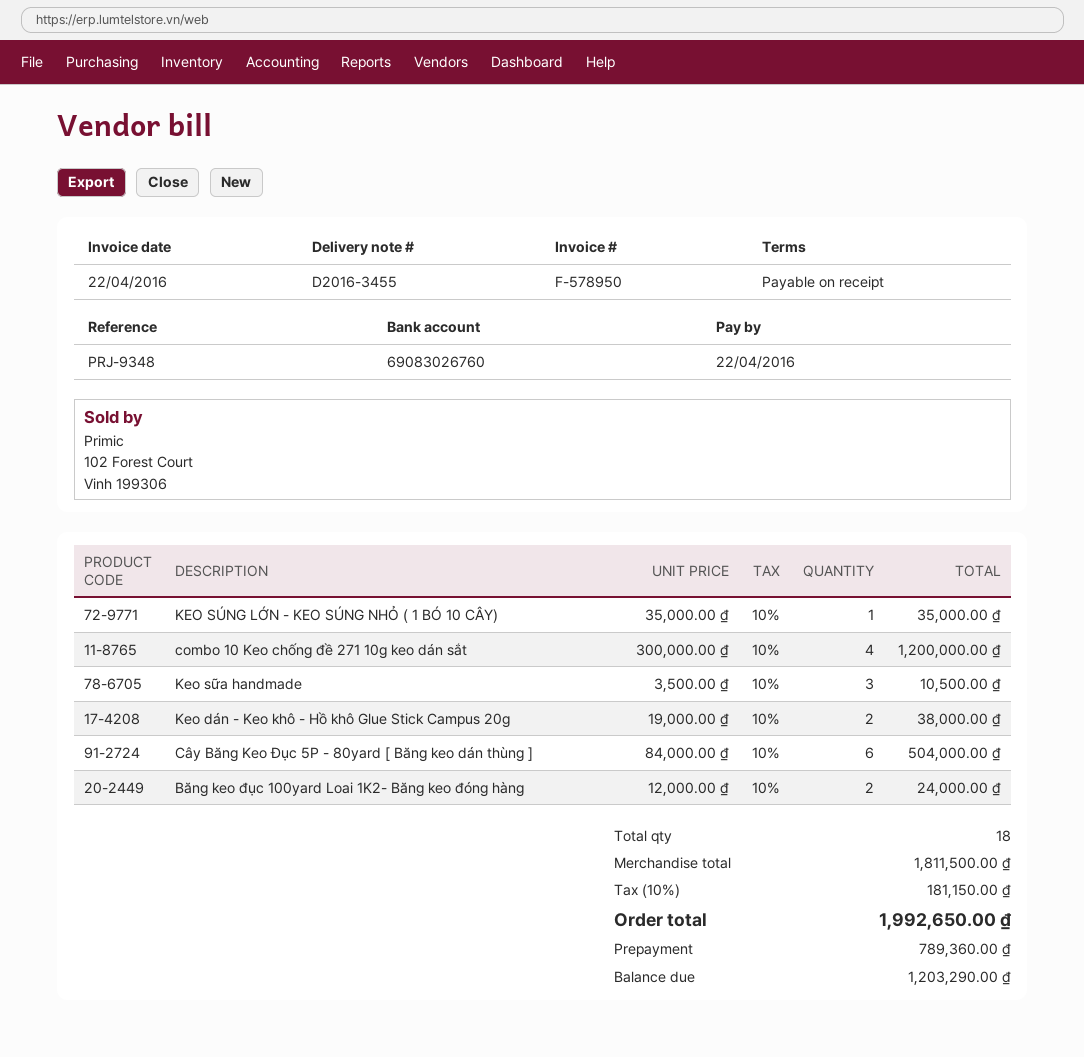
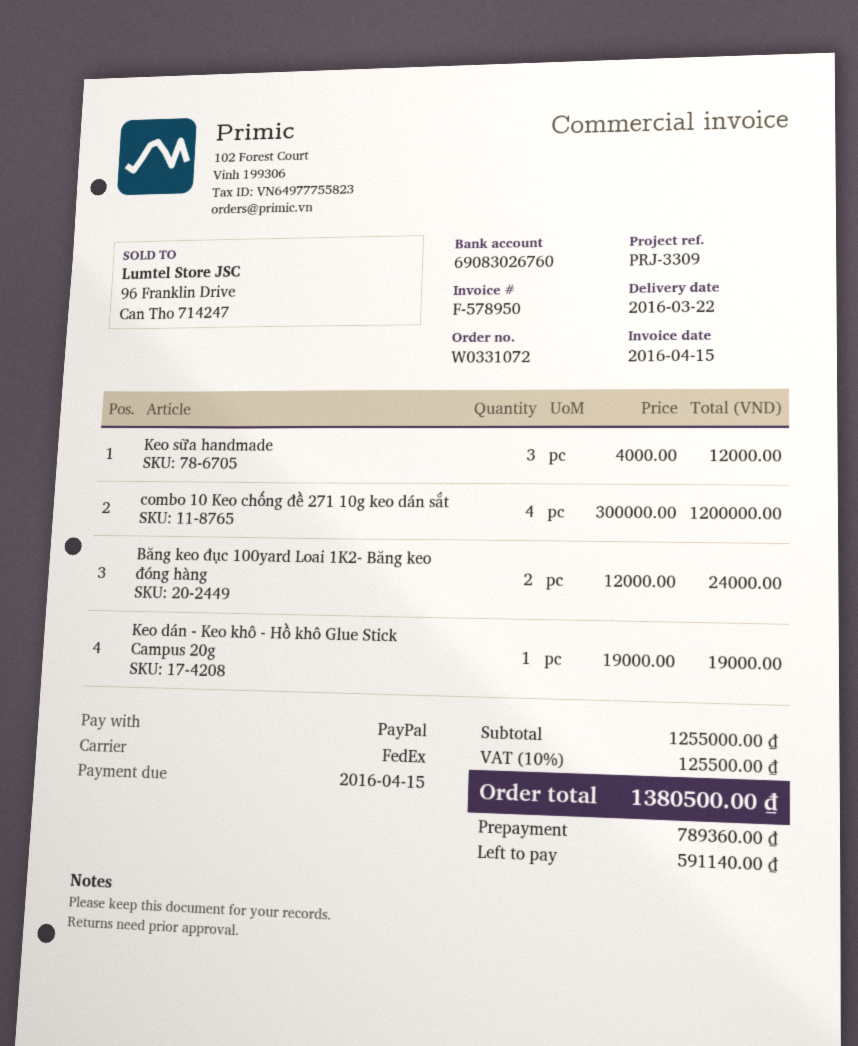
invoice date: 2016-04-22 -> 2016-04-15
due date: 2016-04-22 -> 2016-04-15
reference: PRJ-9348 -> PRJ-3309
KEO SÚNG LỚN - KEO SÚNG NHỎ ( 1 BÓ 10 CÂY): 1 x 35000.00 = 35000.00 -> none
Keo sữa handmade: 3 x 3500.00 = 10500.00 -> 3 x 4000.00 = 12000.00
Keo dán - Keo khô - Hồ khô Glue Stick Campus 20g: 2 x 19000.00 = 38000.00 -> 1 x 19000.00 = 19000.00
Cây Băng Keo Đục 5P - 80yard [ Băng keo dán thùng ]: 6 x 84000.00 = 504000.00 -> none
subtotal: 1811500.00 -> 1255000.00
tax: 10% = 181150.00 -> 10% = 125500.00
total: 1992650.00 -> 1380500.00
balance: 1203290.00 -> 591140.00

